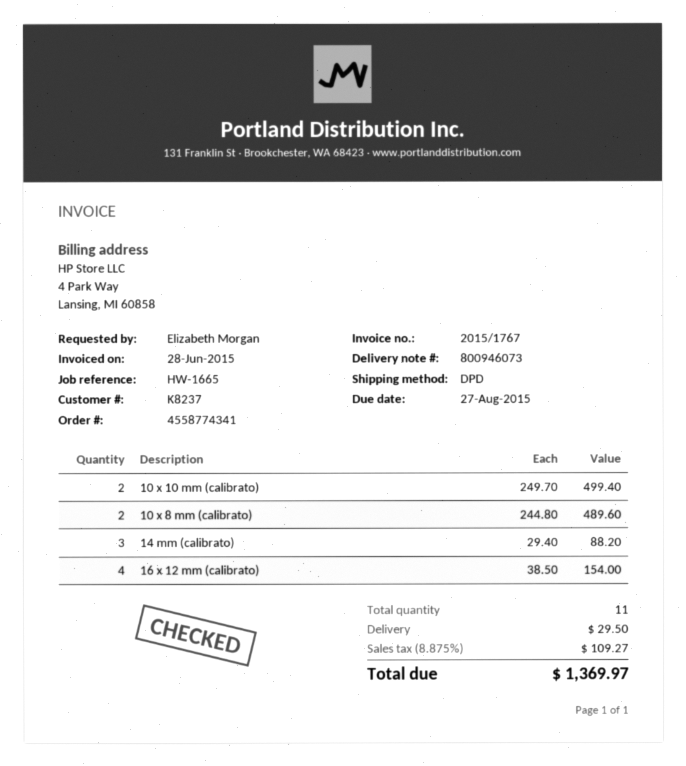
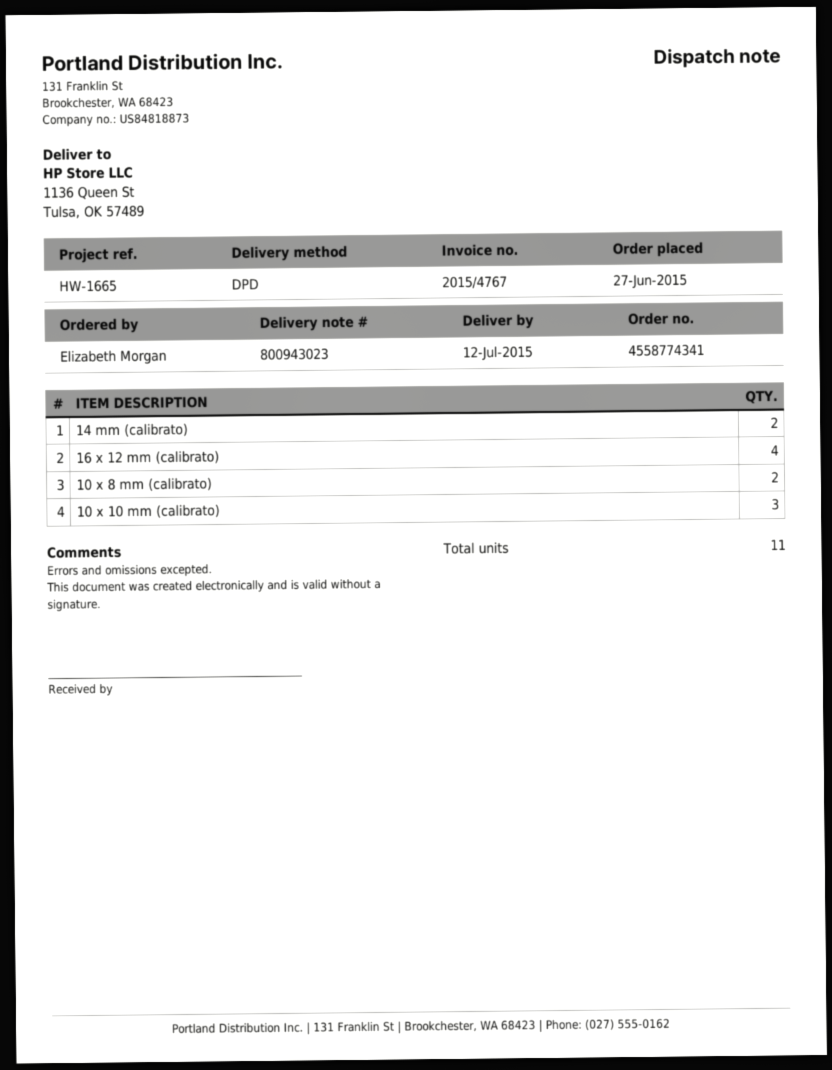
delivery note number: 800946073 -> 800943023
invoice number: 2015/1767 -> 2015/4767
10 x 10 mm (calibrato): 2 -> 3
14 mm (calibrato): 3 -> 2

